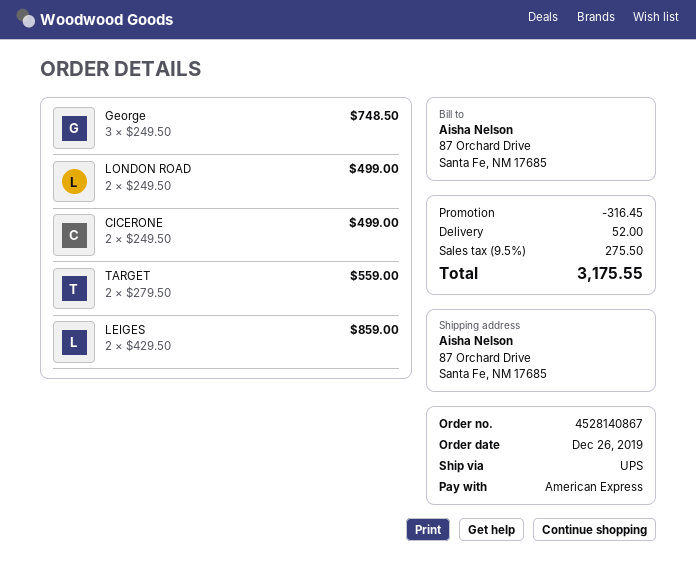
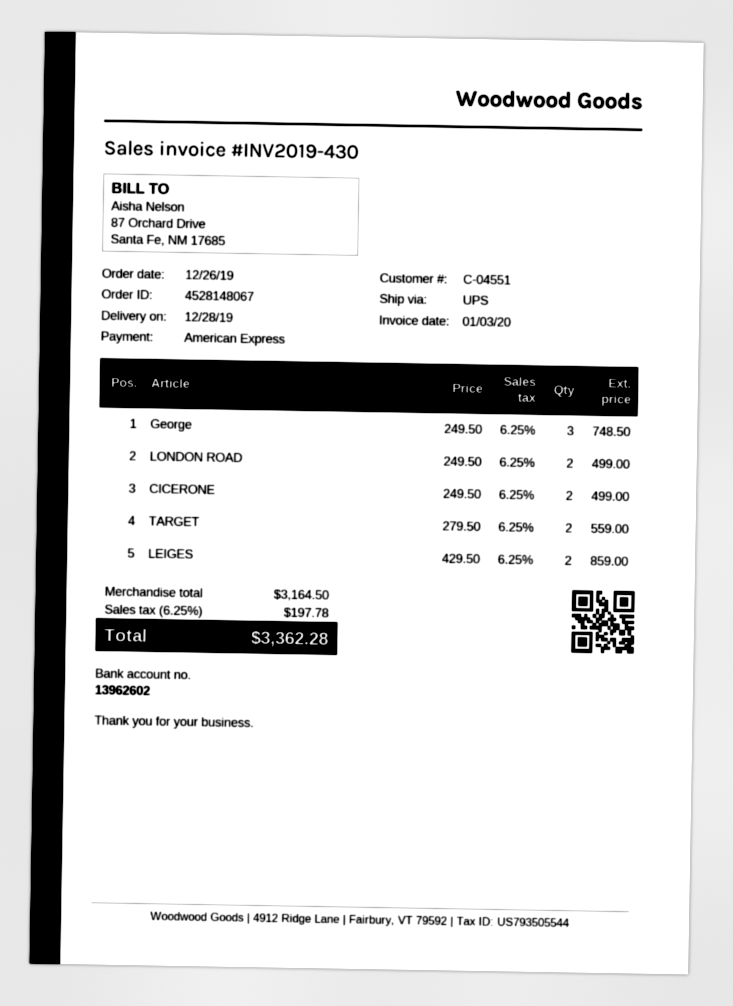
order number: 4528140867 -> 4528148067
discount: 316.45 -> none
shipping: 52.00 -> none
tax: 9.5% = 275.50 -> 6.25% = 197.78
total: 3175.55 -> 3362.28

